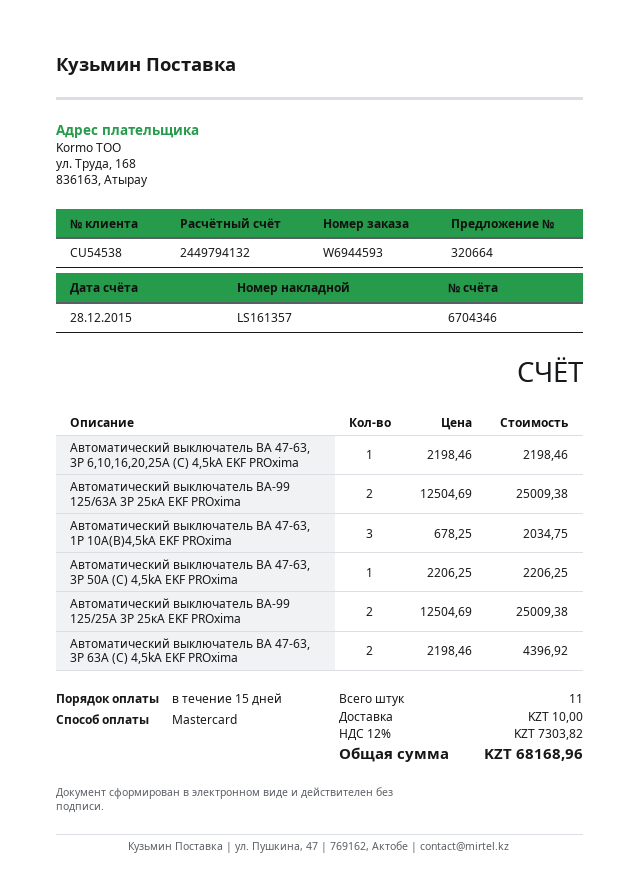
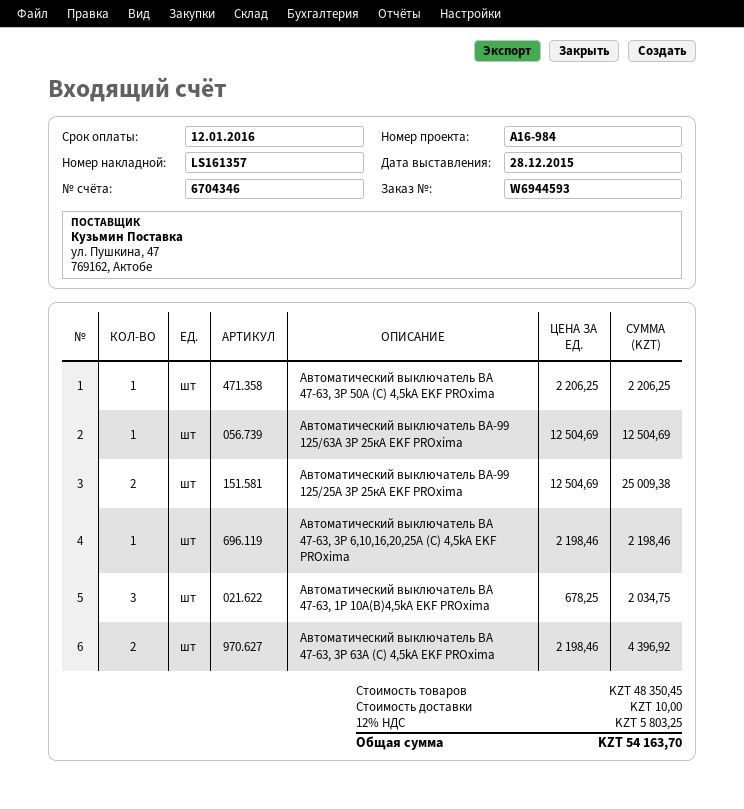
Автоматический выключатель ВА-99 125/63А 3P 25кА EKF PROxima: 2 x 12504.69 = 25009.38 -> 1 x 12504.69 = 12504.69
tax: 12% = 7303.82 -> 12% = 5803.25
total: 68168.96 -> 54163.70

